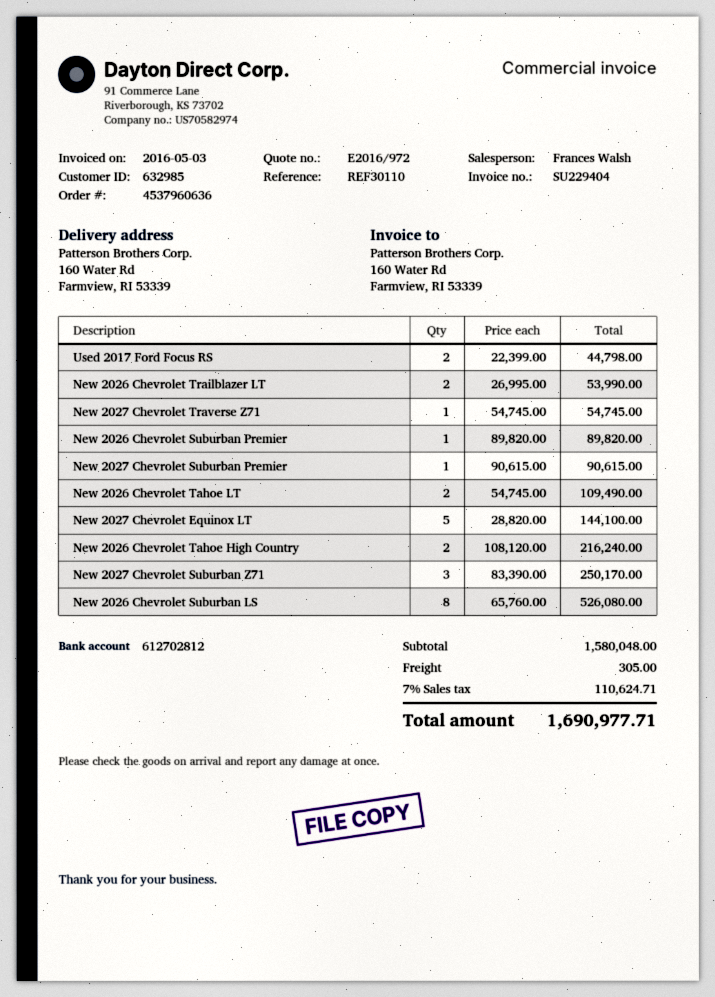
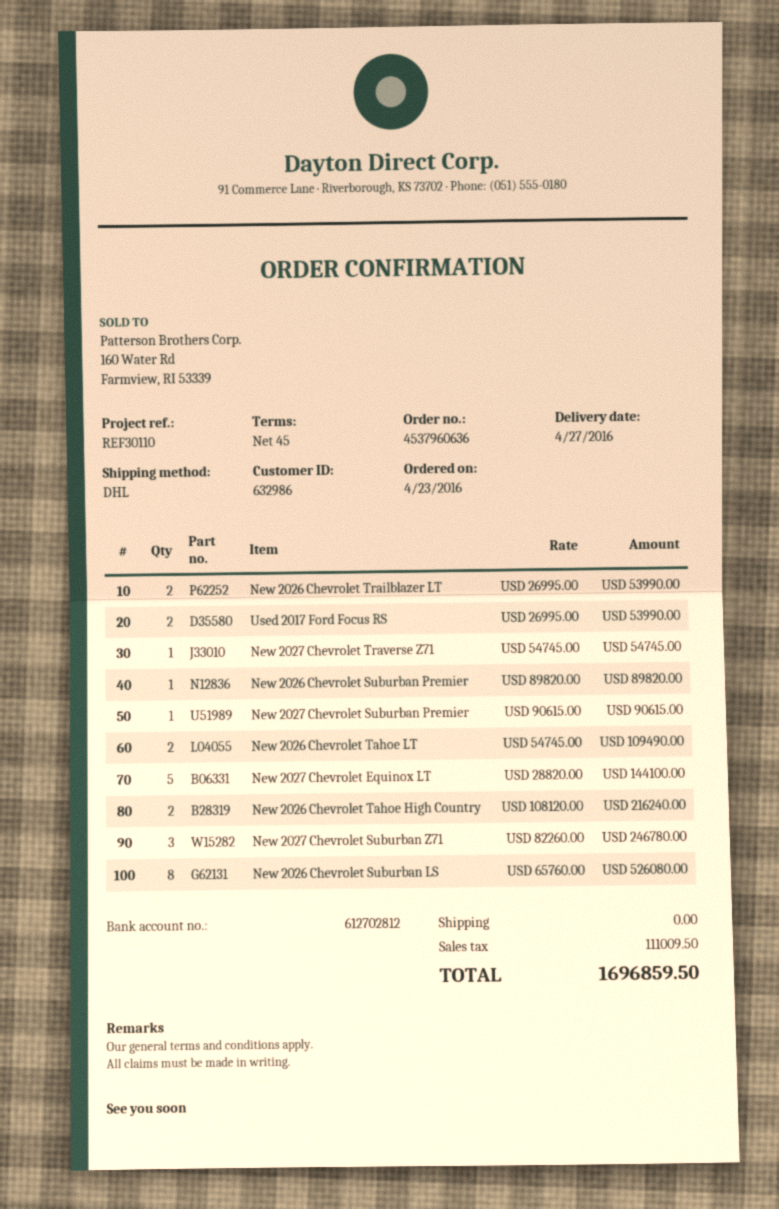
customer number: 632985 -> 632986
Used 2017 Ford Focus RS: 2 x 22399.00 = 44798.00 -> 2 x 26995.00 = 53990.00
New 2027 Chevrolet Suburban Z71: 3 x 83390.00 = 250170.00 -> 3 x 82260.00 = 246780.00
shipping: 305.00 -> 0.00
tax: 110624.71 -> 111009.50
total: 1690977.71 -> 1696859.50

